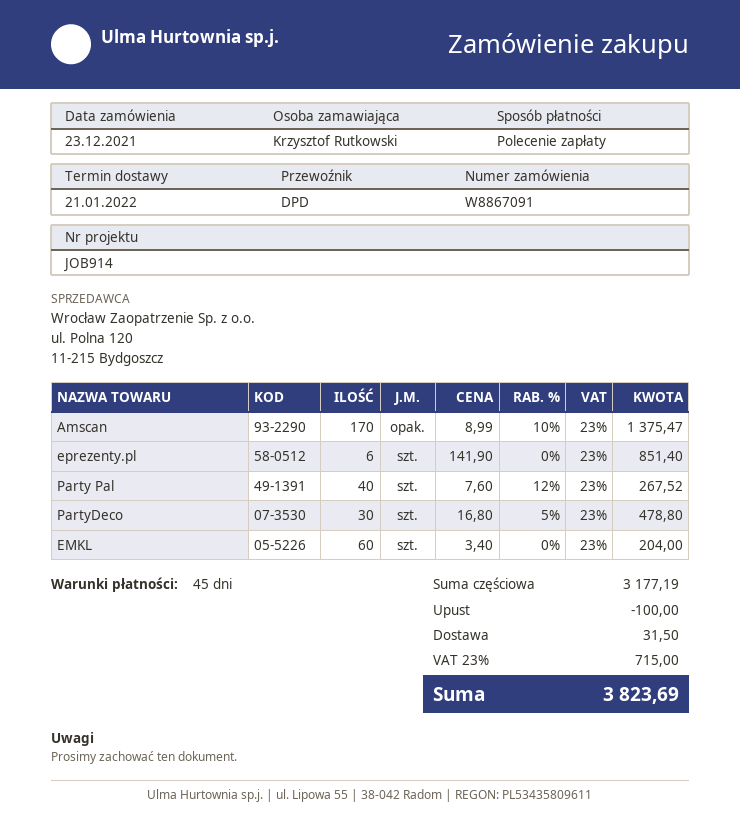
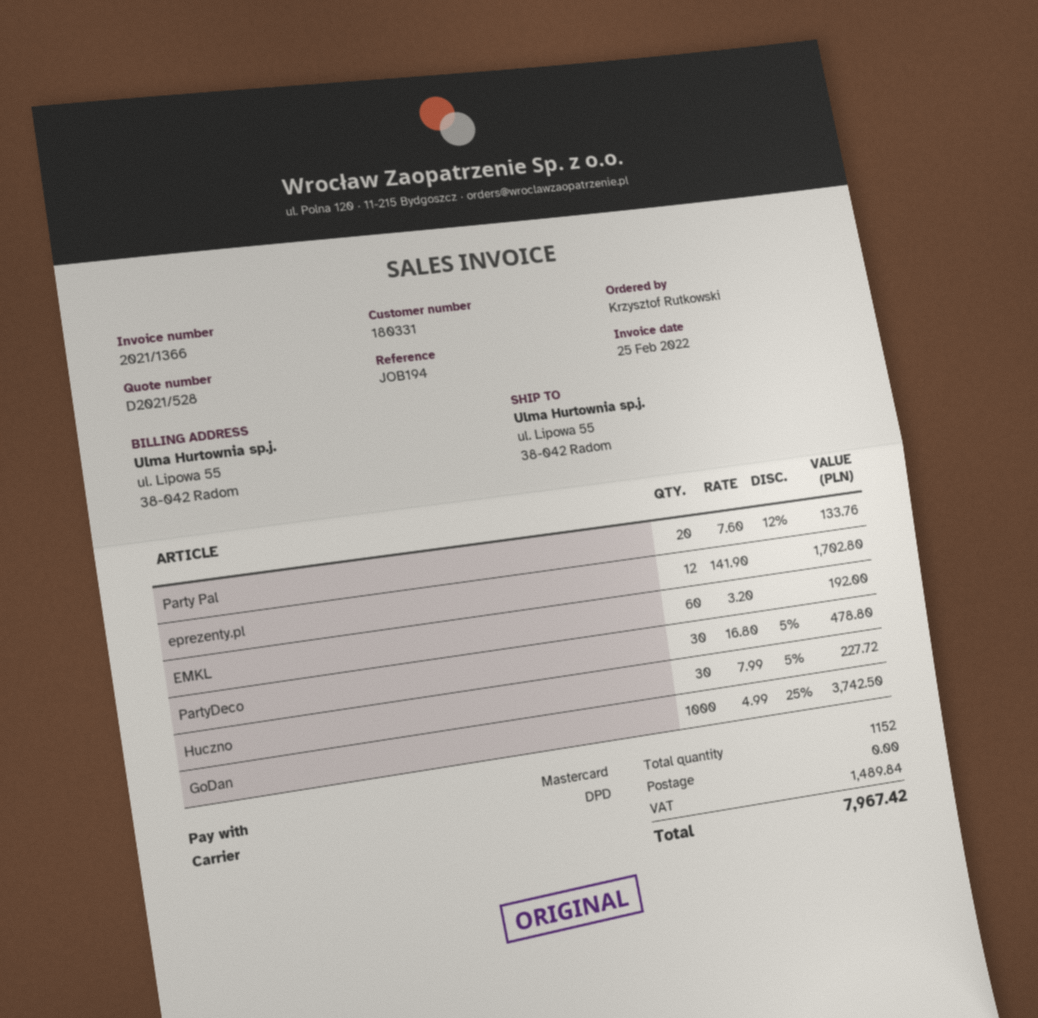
reference: JOB914 -> JOB194
payment method: direct debit -> Mastercard
Amscan: 170 x 8.99 - 10% = 1375.47 -> none
eprezenty.pl: 6 x 141.90 = 851.40 -> 12 x 141.90 = 1702.80
Party Pal: 40 x 7.60 - 12% = 267.52 -> 20 x 7.60 - 12% = 133.76
EMKL: 60 x 3.40 = 204.00 -> 60 x 3.20 = 192.00
Huczno: none -> 30 x 7.99 - 5% = 227.72
GoDan: none -> 1000 x 4.99 - 25% = 3742.50
discount: 100.00 -> none
shipping: 31.50 -> 0.00
tax: 715.00 -> 1489.84
total: 3823.69 -> 7967.42

